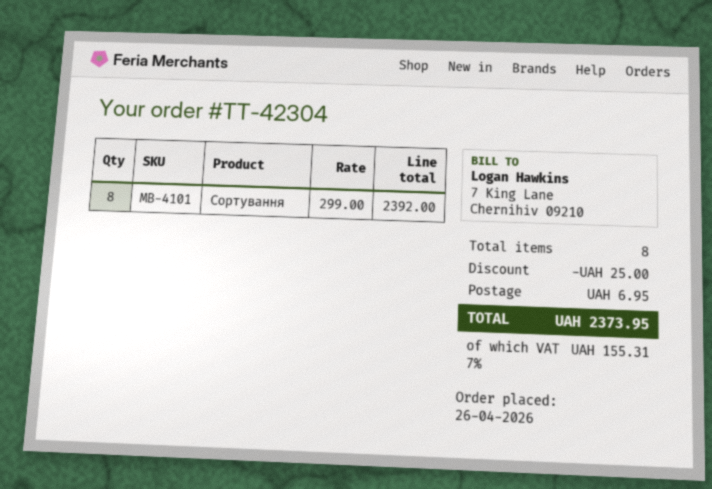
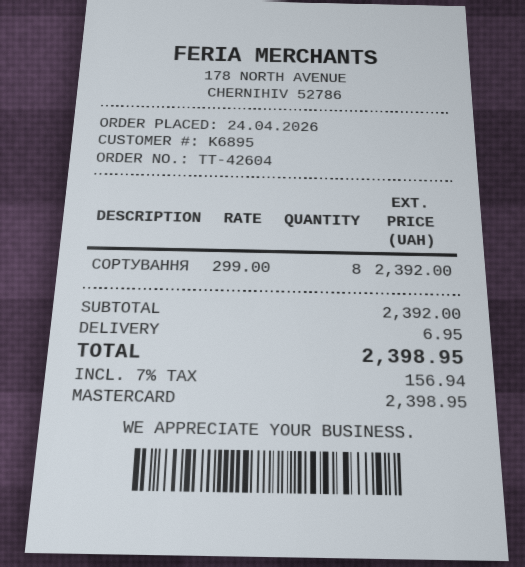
order number: TT-42304 -> TT-42604
order date: 2026-04-26 -> 2026-04-24
discount: 25.00 -> none
tax: 7% = 155.31 -> 7% = 156.94
total: 2373.95 -> 2398.95

